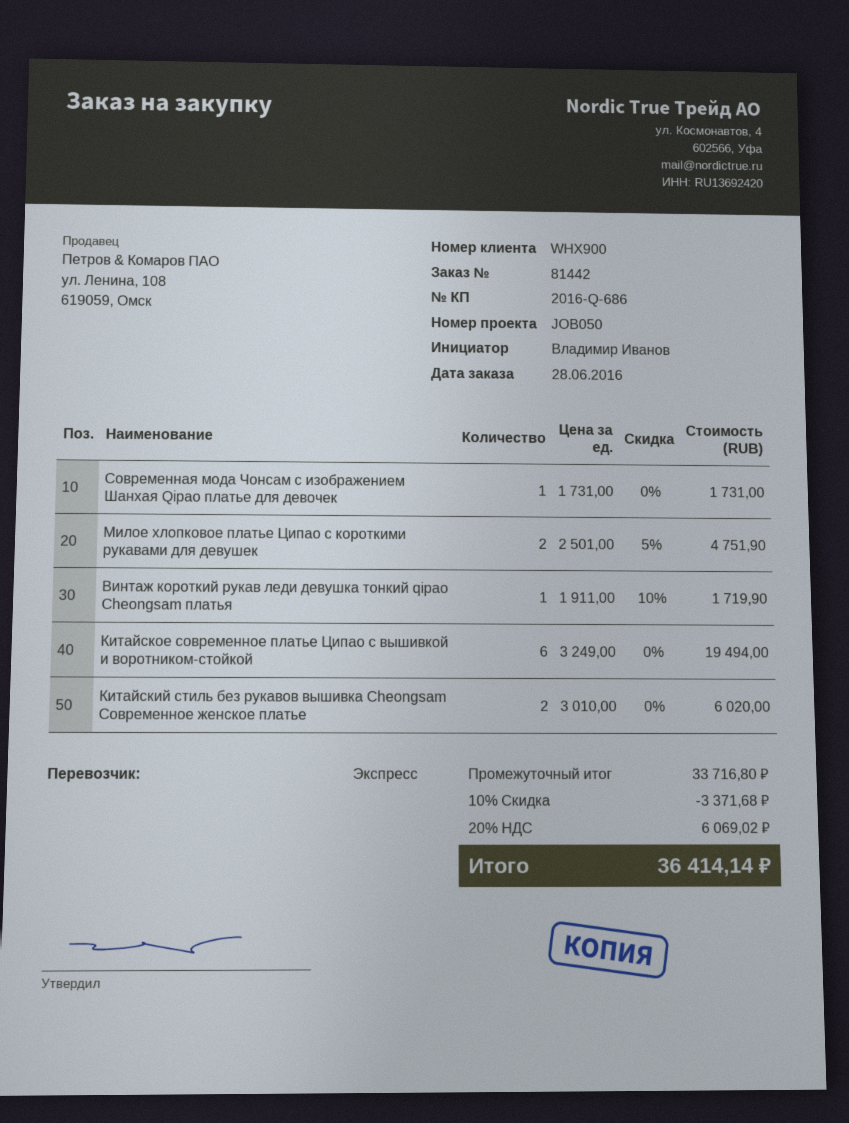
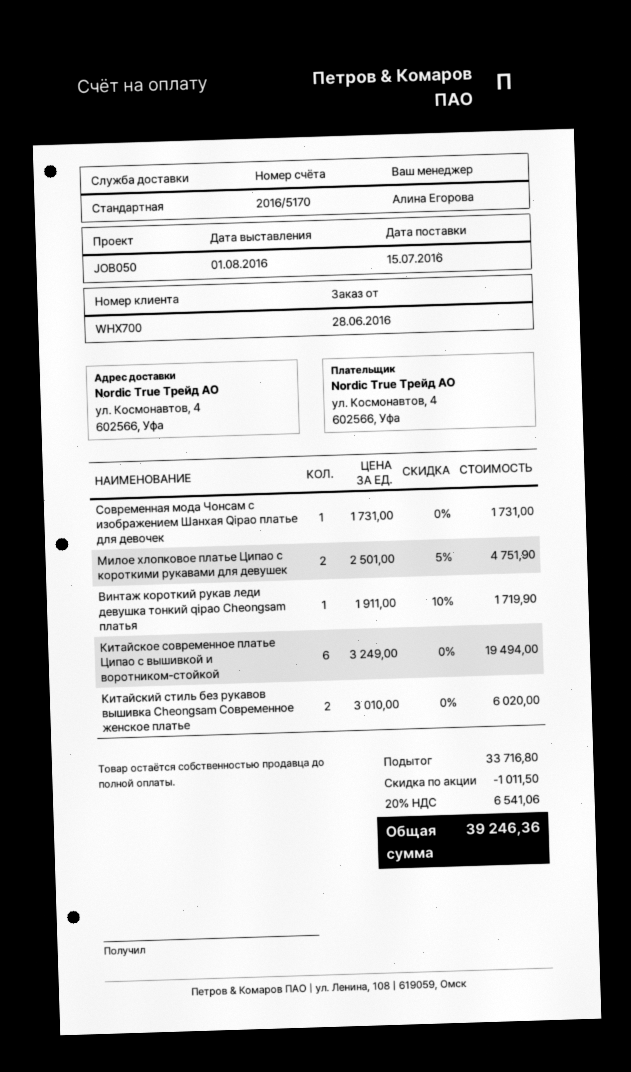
customer number: WHX900 -> WHX700
shipping method: express -> standard
discount: 3371.68 -> 1011.50
tax: 20% = 6069.02 -> 20% = 6541.06
total: 36414.14 -> 39246.36

